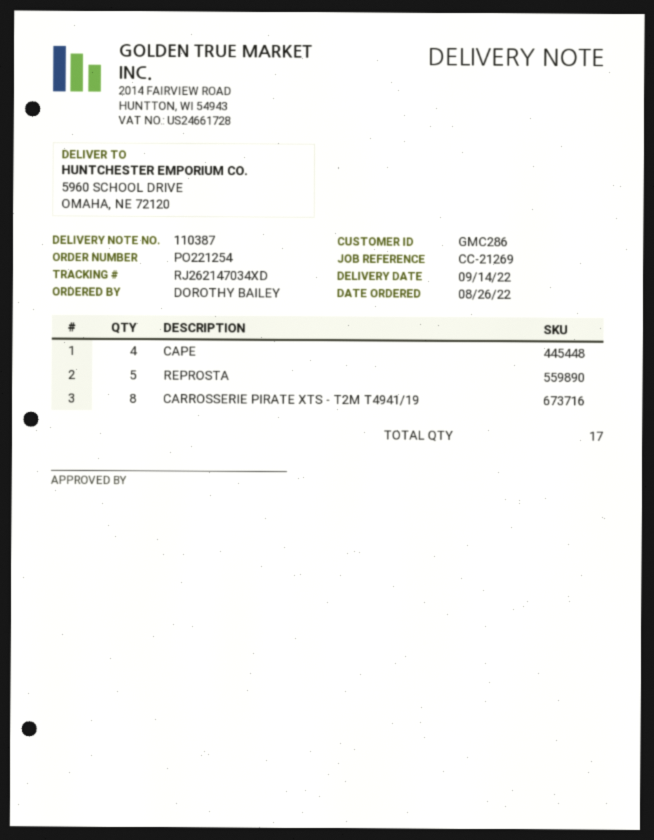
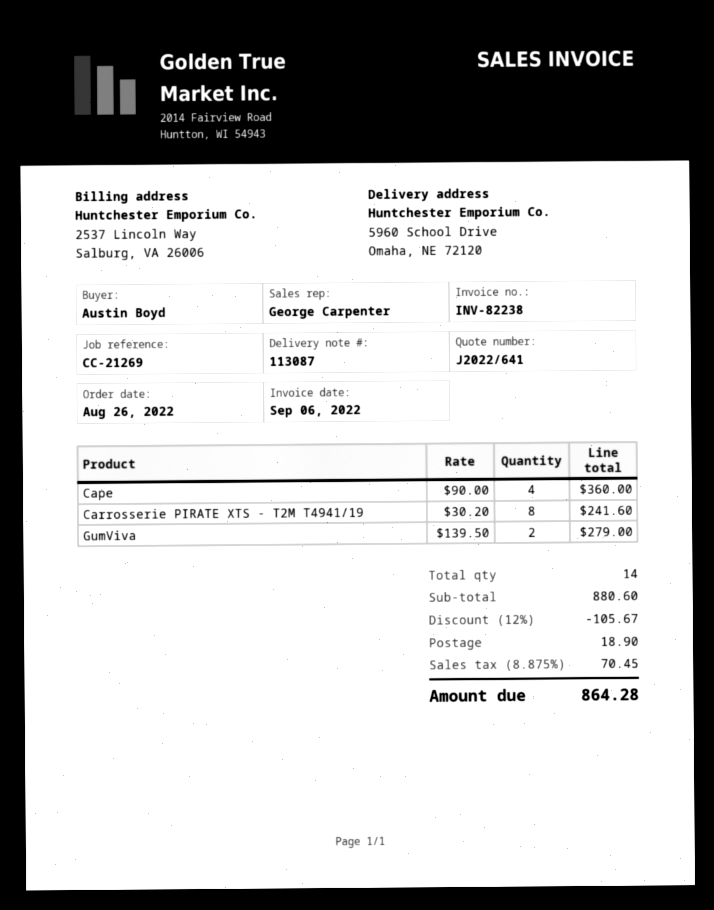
delivery note number: 110387 -> 113087
ordered by: DOROTHY BAILEY -> Austin Boyd
REPROSTA: 5 -> none
GumViva: none -> 2
total quantity: 17 -> 14

